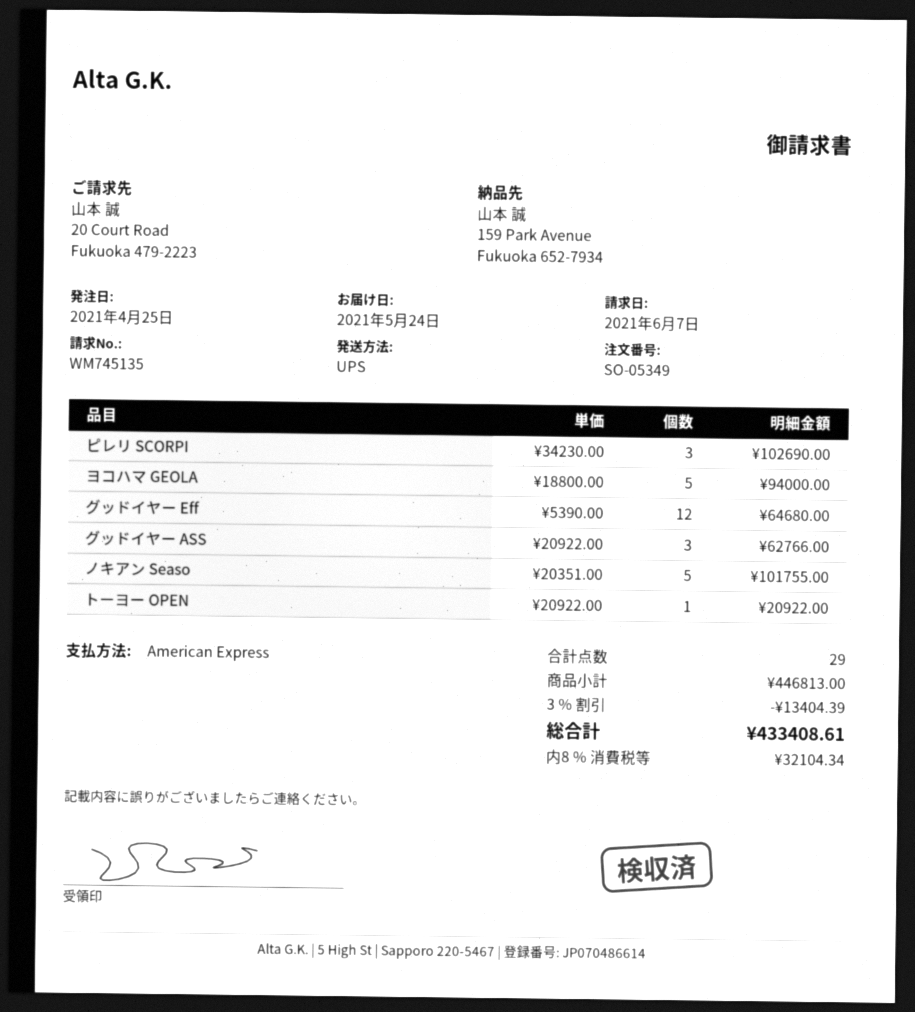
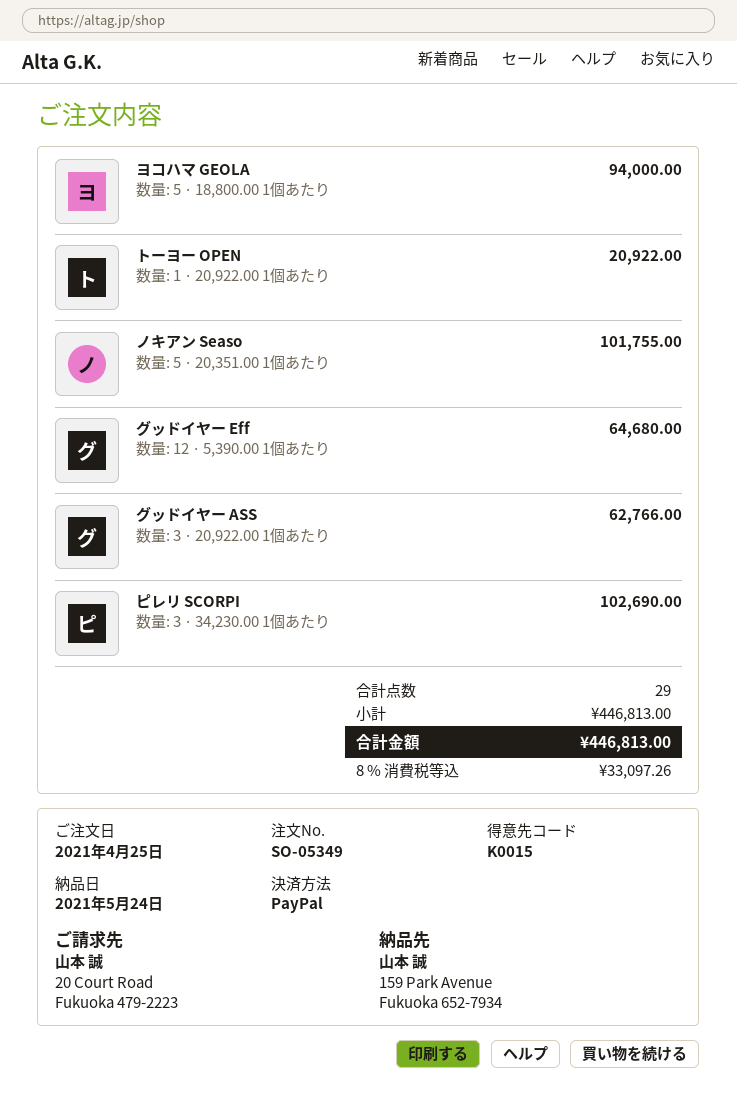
payment method: American Express -> PayPal
discount: 3% = 13404.39 -> none
tax: 8% = 32104.34 -> 8% = 33097.26
total: 433408.61 -> 446813.00

